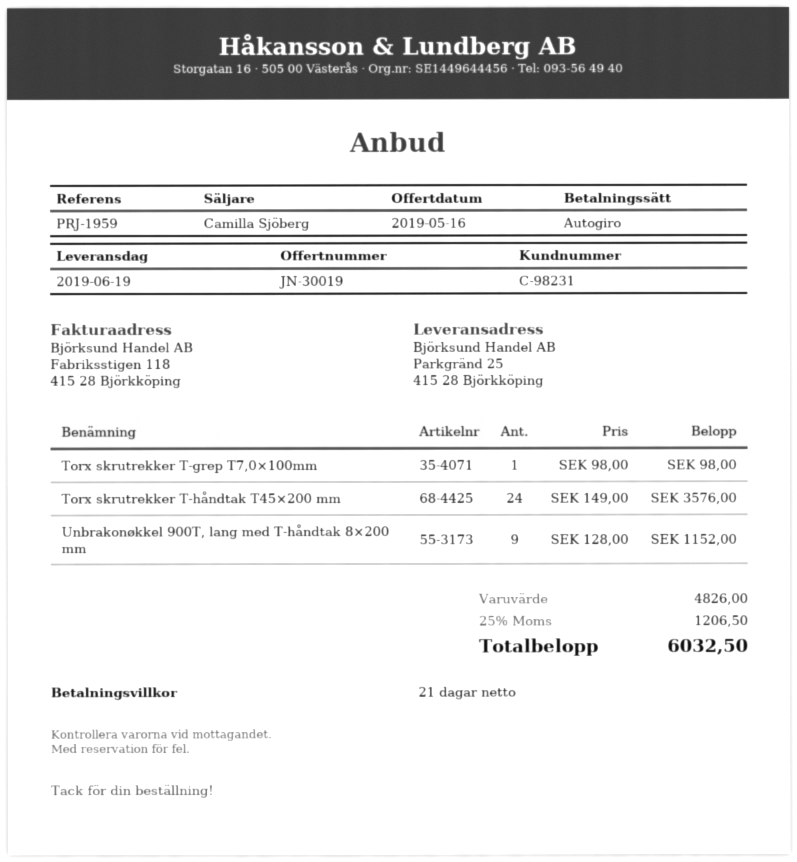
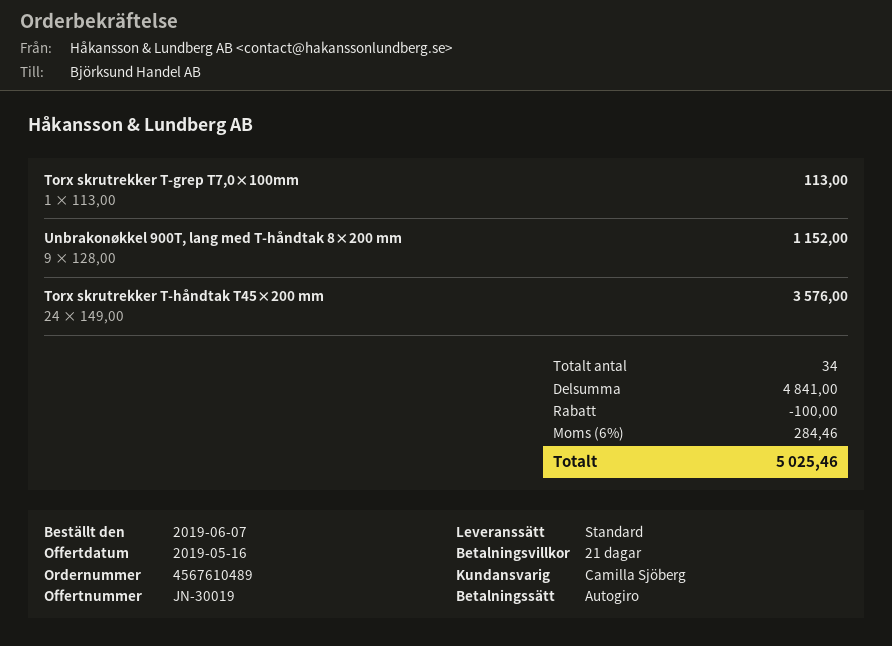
Torx skrutrekker T-grep T7,0×100mm: 1 x 98.00 = 98.00 -> 1 x 113.00 = 113.00
subtotal: 4826.00 -> 4841.00
discount: none -> 100.00
tax: 25% = 1206.50 -> 6% = 284.46
total: 6032.50 -> 5025.46

